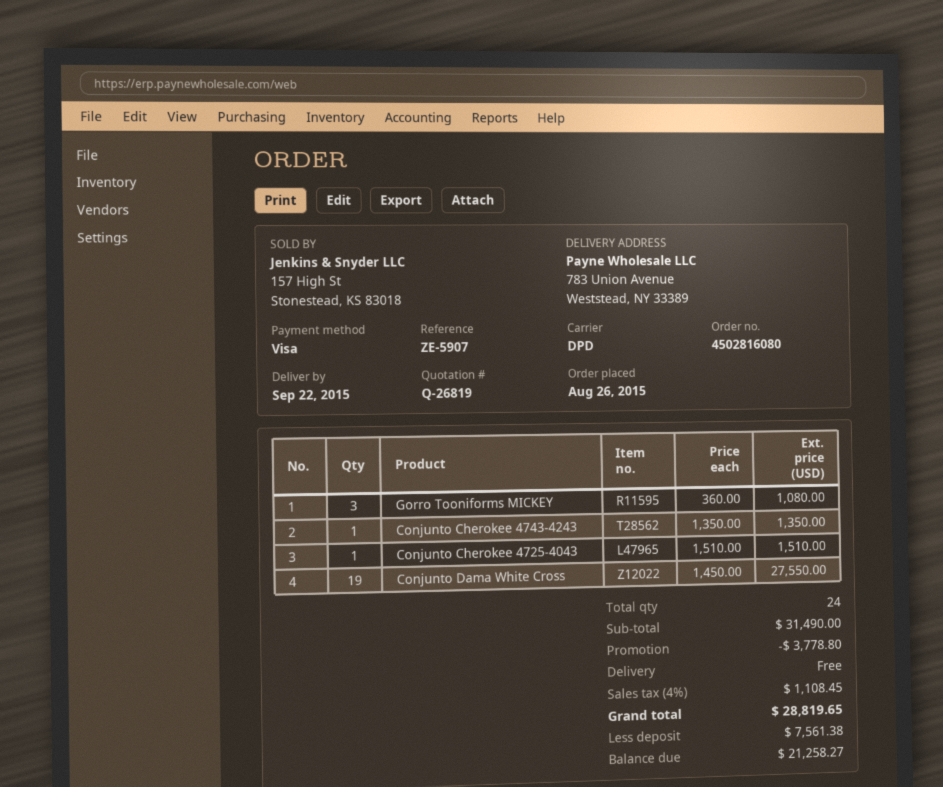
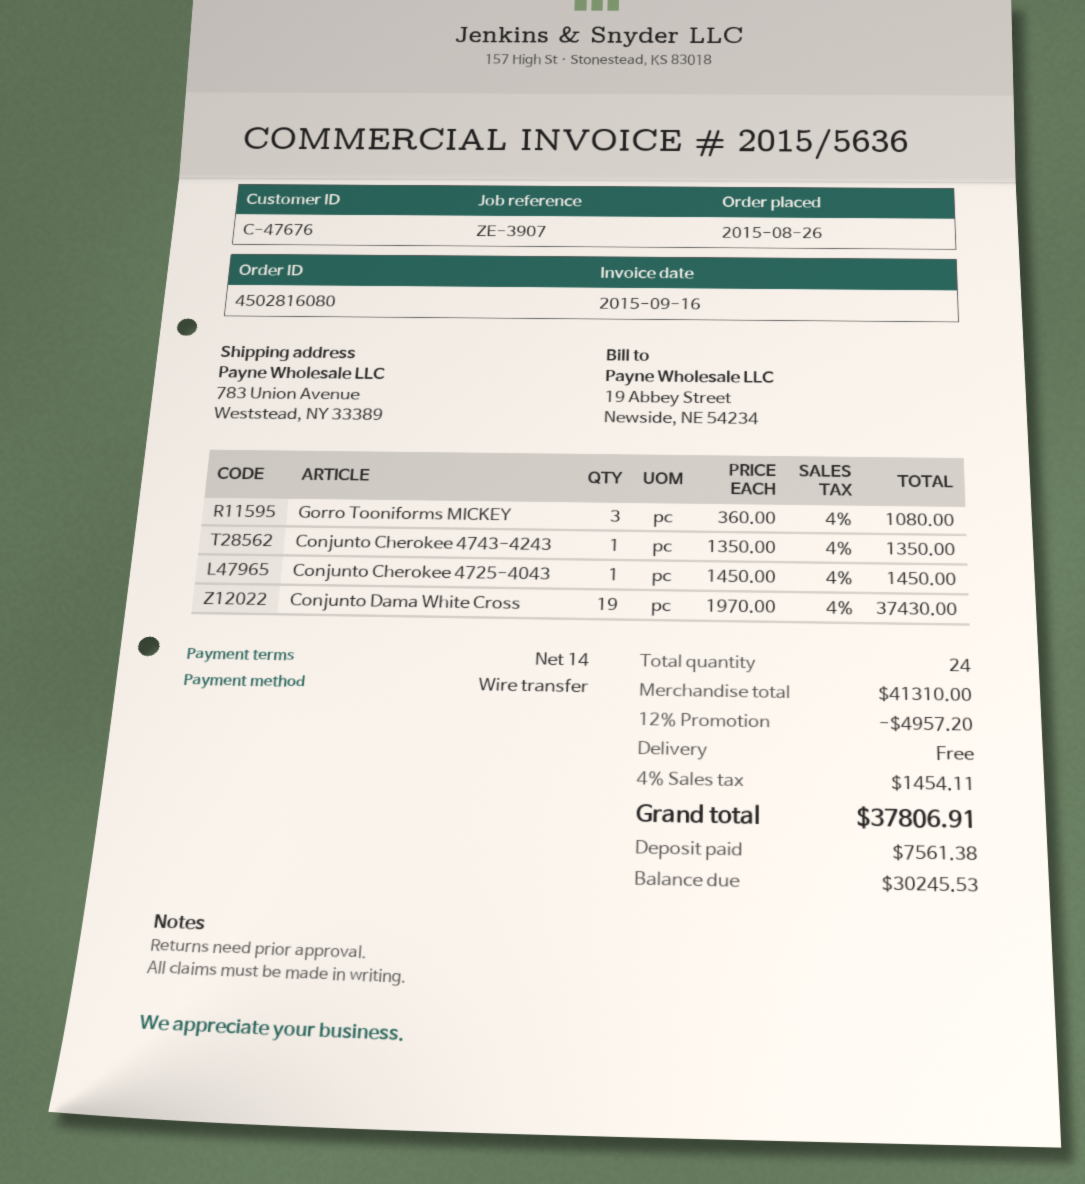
reference: ZE-5907 -> ZE-3907
payment method: Visa -> bank transfer
Conjunto Cherokee 4725-4043: 1 x 1510.00 = 1510.00 -> 1 x 1450.00 = 1450.00
Conjunto Dama White Cross: 19 x 1450.00 = 27550.00 -> 19 x 1970.00 = 37430.00
subtotal: 31490.00 -> 41310.00
discount: 3778.80 -> 4957.20
tax: 4% = 1108.45 -> 4% = 1454.11
total: 28819.65 -> 37806.91
balance: 21258.27 -> 30245.53

